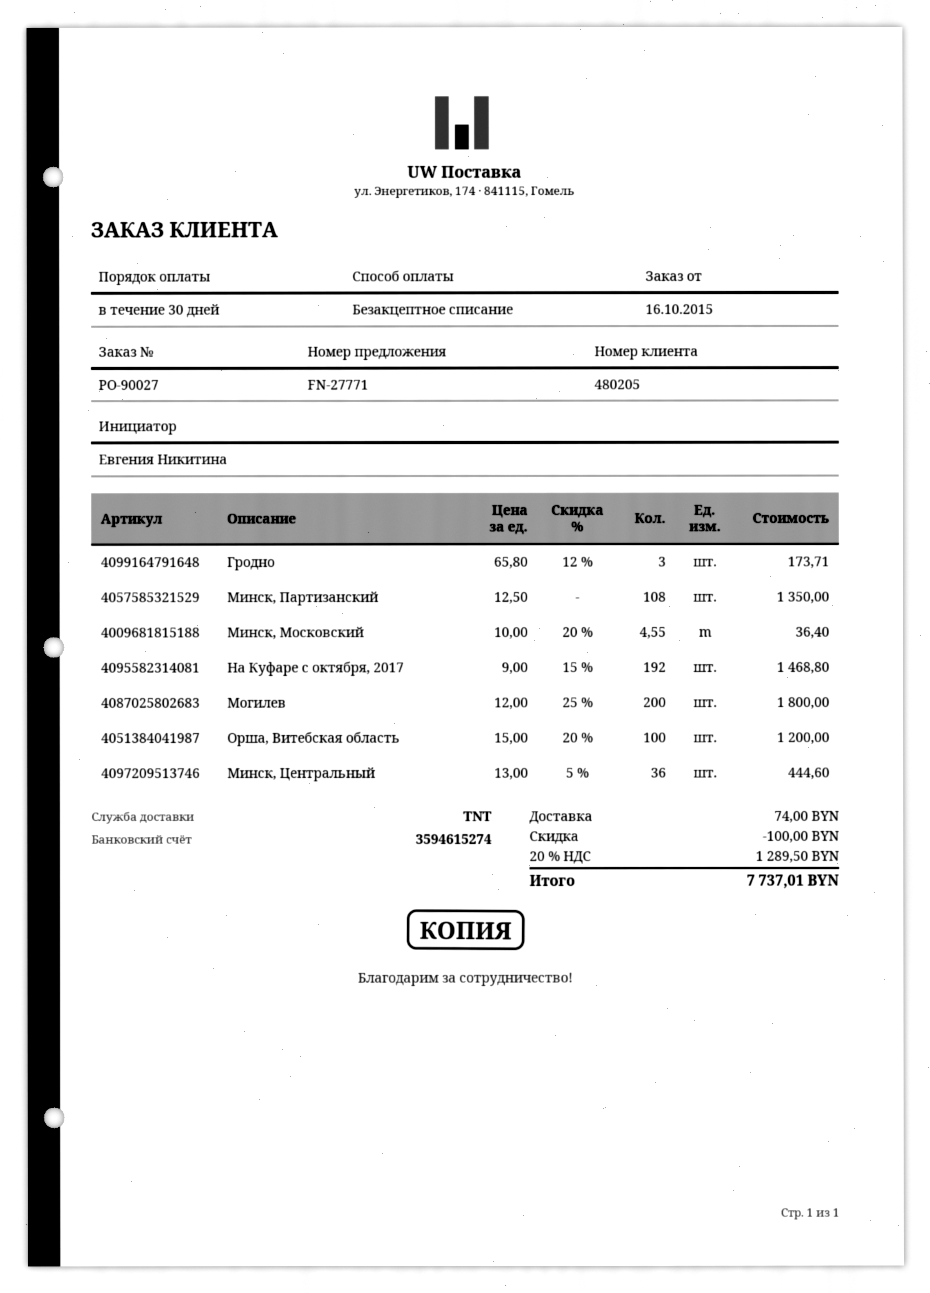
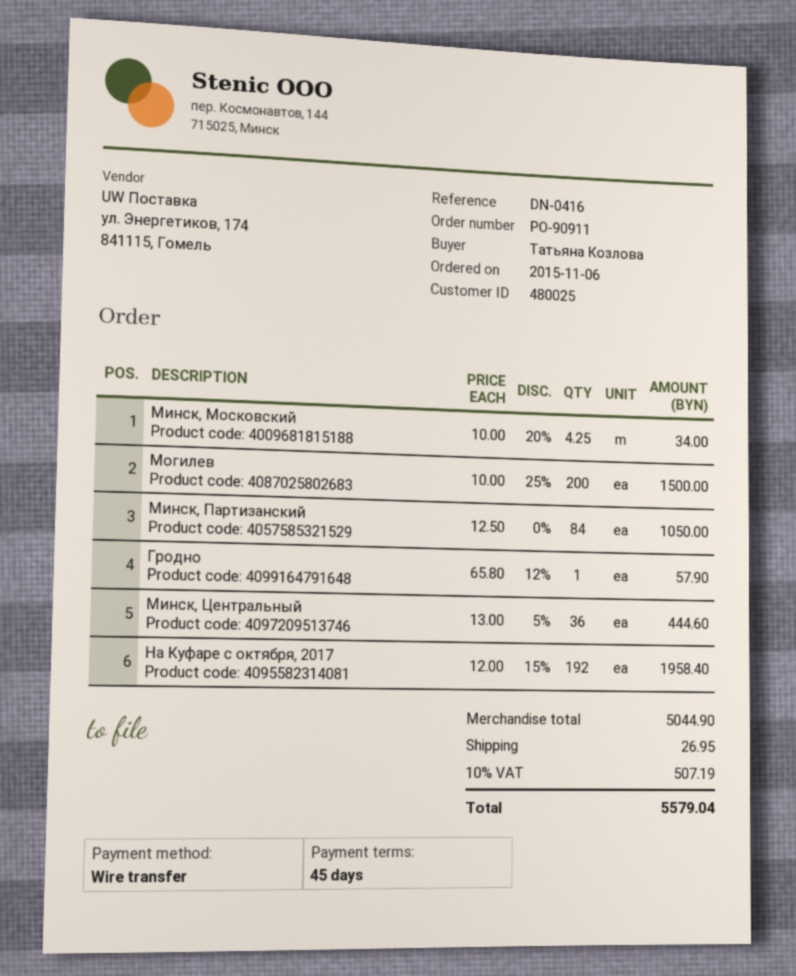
order number: PO-90027 -> PO-90911
order date: 2015-10-16 -> 2015-11-06
payment terms: 30 days -> 45 days
customer number: 480205 -> 480025
ordered by: Евгения Никитина -> Татьяна Козлова
payment method: direct debit -> bank transfer
Гродно: 3 x 65.80 - 12% = 173.71 -> 1 x 65.80 - 12% = 57.90
Минск, Партизанский: 108 x 12.50 = 1350.00 -> 84 x 12.50 = 1050.00
Минск, Московский: 4.55 x 10.00 - 20% = 36.40 -> 4.25 x 10.00 - 20% = 34.00
На Куфаре с октября, 2017: 192 x 9.00 - 15% = 1468.80 -> 192 x 12.00 - 15% = 1958.40
Могилев: 200 x 12.00 - 25% = 1800.00 -> 200 x 10.00 - 25% = 1500.00
Орша, Витебская область: 100 x 15.00 - 20% = 1200.00 -> none
discount: 100.00 -> none
shipping: 74.00 -> 26.95
tax: 20% = 1289.50 -> 10% = 507.19
total: 7737.01 -> 5579.04

